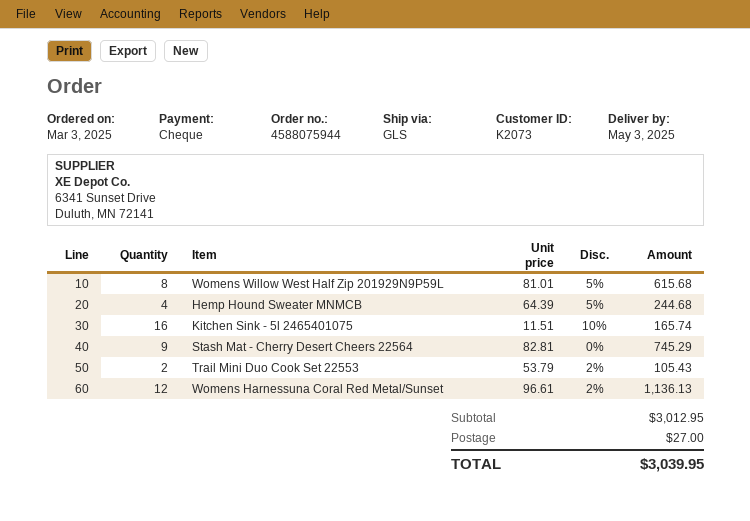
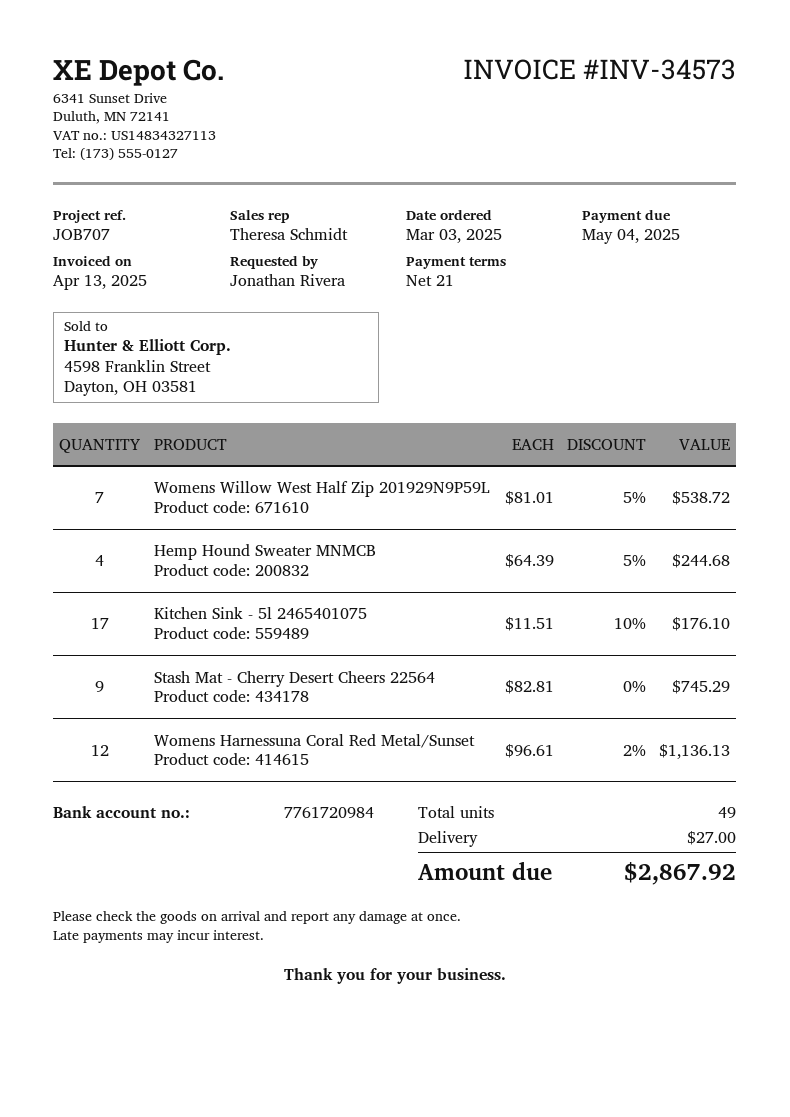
Womens Willow West Half Zip 201929N9P59L: 8 x 81.01 - 5% = 615.68 -> 7 x 81.01 - 5% = 538.72
Kitchen Sink - 5l 2465401075: 16 x 11.51 - 10% = 165.74 -> 17 x 11.51 - 10% = 176.10
Trail Mini Duo Cook Set 22553: 2 x 53.79 - 2% = 105.43 -> none
total: 3039.95 -> 2867.92

